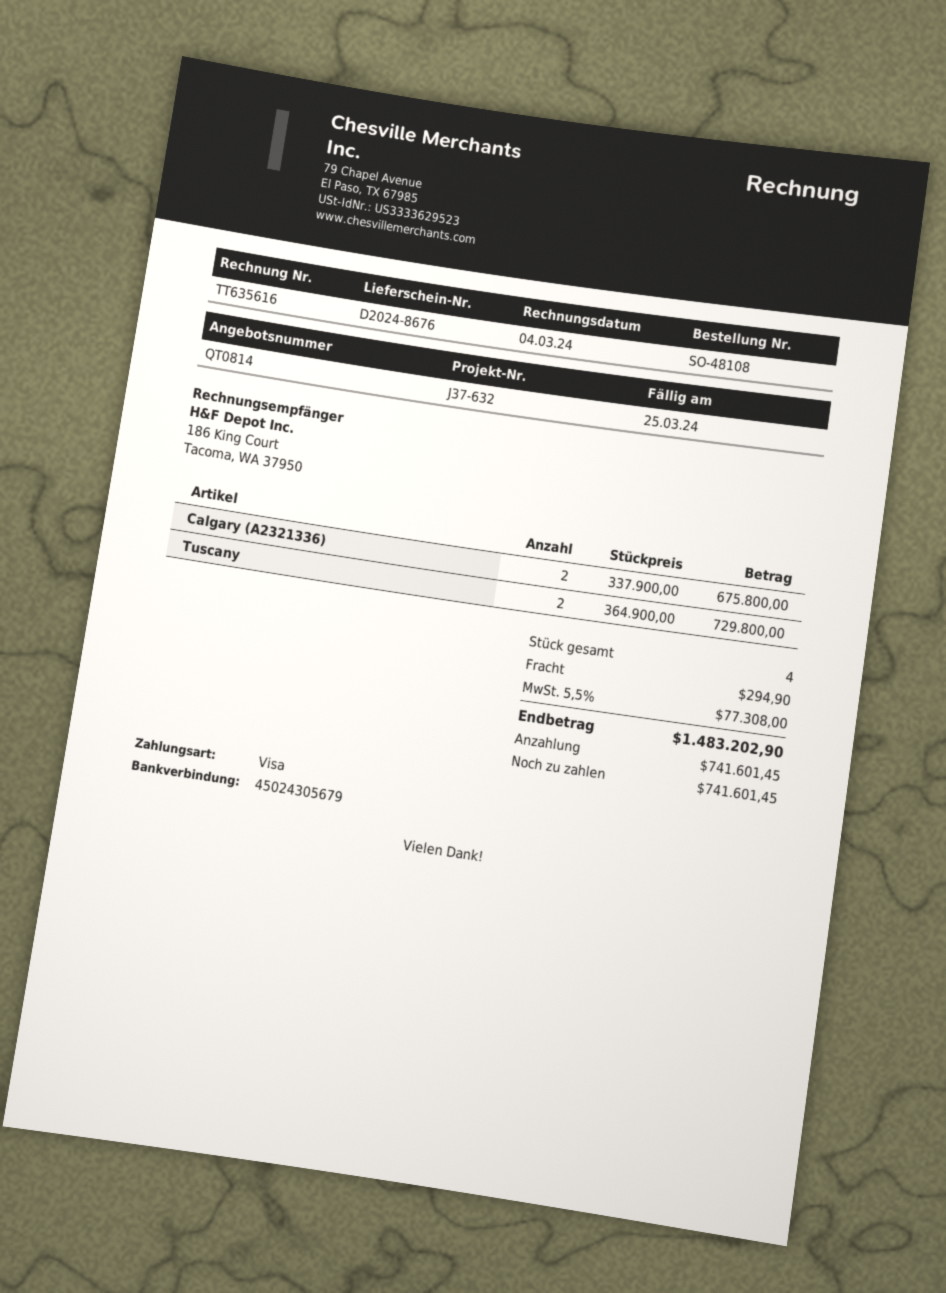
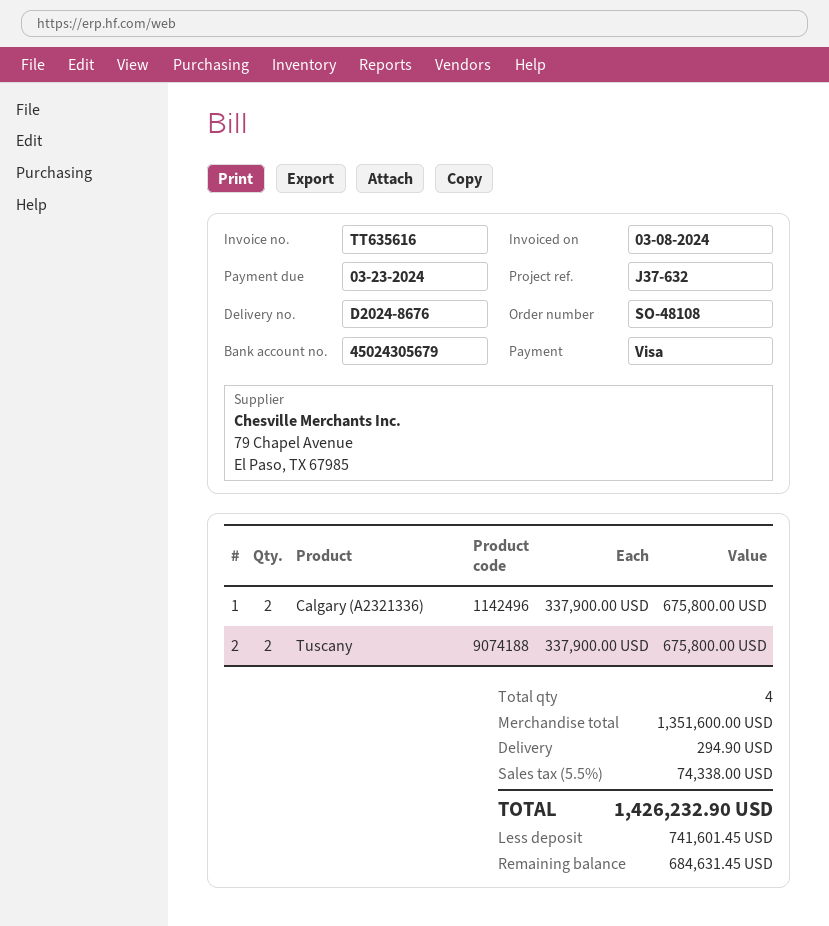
invoice date: 2024-03-04 -> 2024-03-08
due date: 2024-03-25 -> 2024-03-23
Tuscany: 2 x 364900.00 = 729800.00 -> 2 x 337900.00 = 675800.00
tax: 5.5% = 77308.00 -> 5.5% = 74338.00
total: 1483202.90 -> 1426232.90
balance: 741601.45 -> 684631.45

